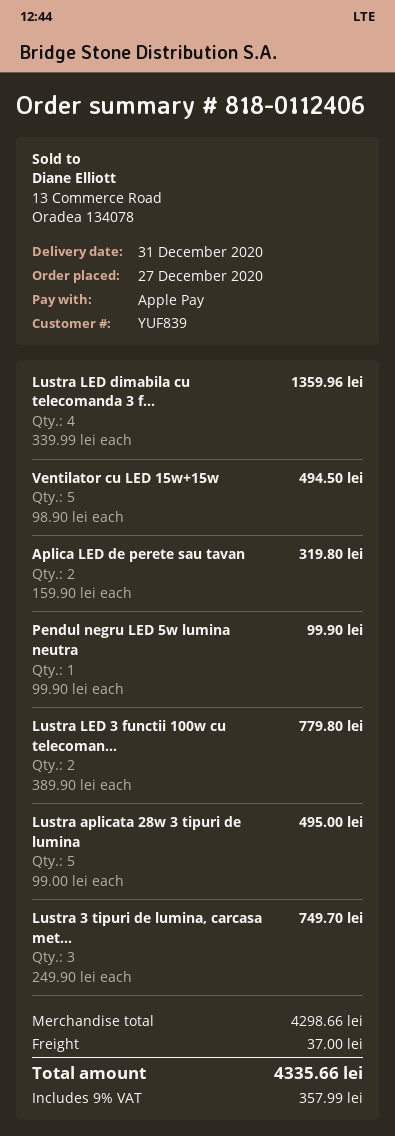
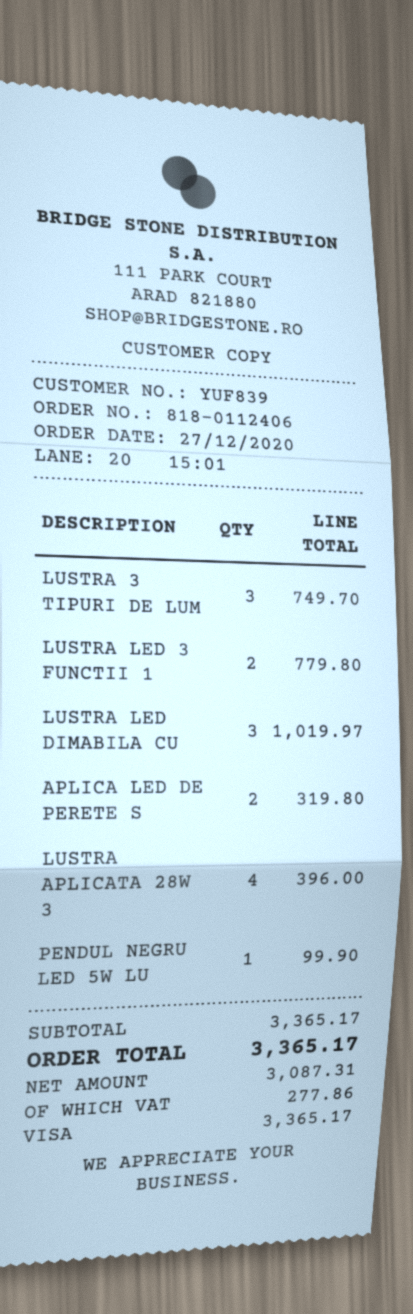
payment method: Apple Pay -> Visa
Lustra LED dimabila cu telecomanda 3 f...: 4 for 1359.96 -> 3 for 1019.97
Ventilator cu LED 15w+15w: 5 for 494.50 -> none
Lustra aplicata 28w 3 tipuri de lumina: 5 for 495.00 -> 4 for 396.00
subtotal: 4298.66 -> 3365.17
shipping: 37.00 -> none
tax: 357.99 -> 277.86
total: 4335.66 -> 3365.17

